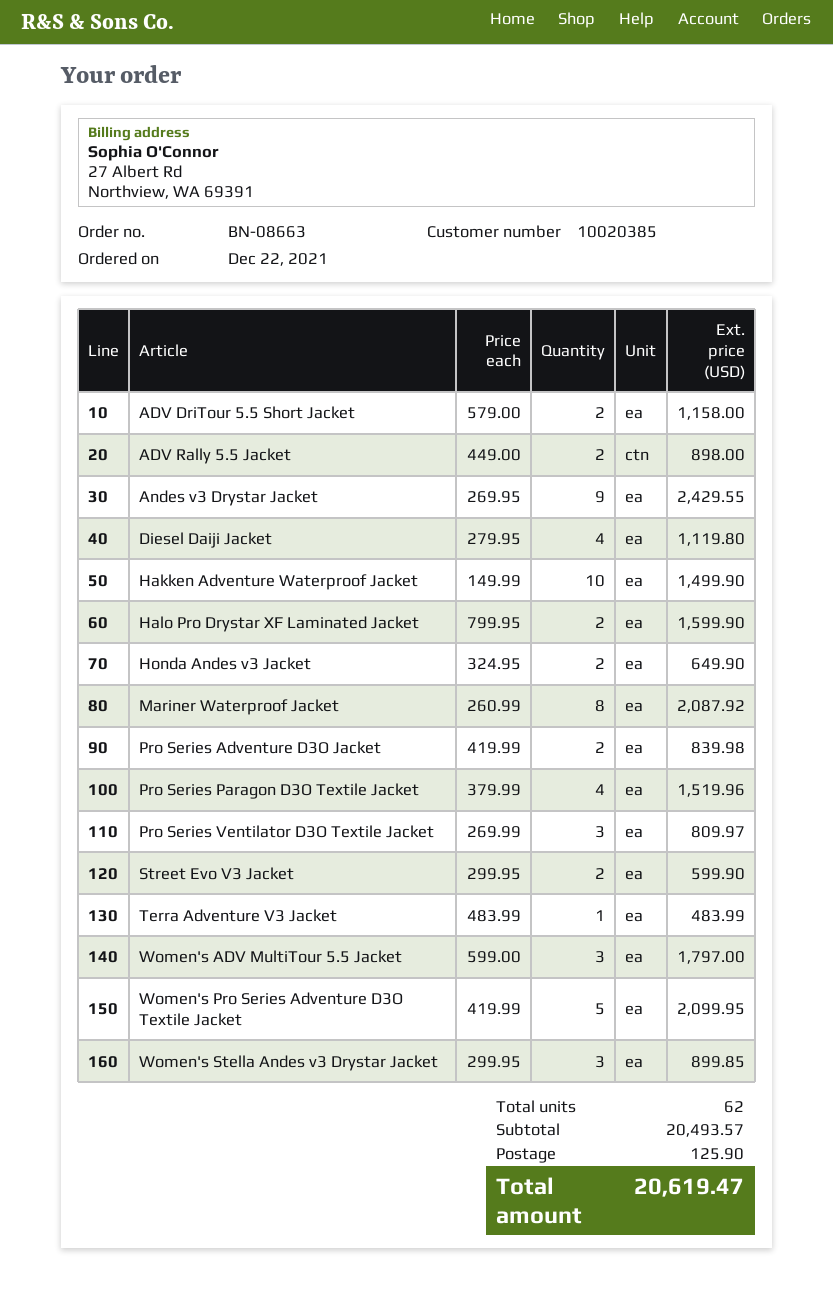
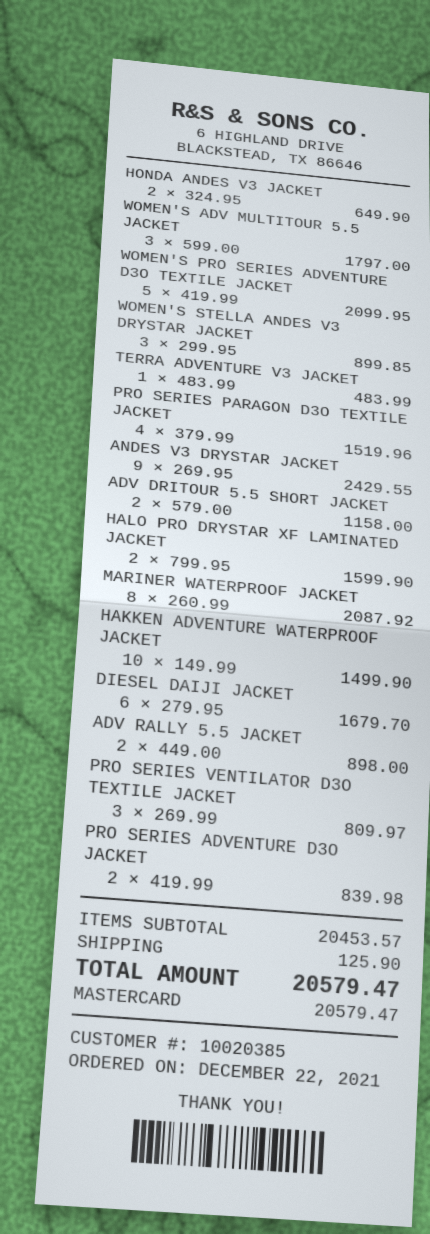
Diesel Daiji Jacket: 4 x 279.95 = 1119.80 -> 6 x 279.95 = 1679.70
Street Evo V3 Jacket: 2 x 299.95 = 599.90 -> none
subtotal: 20493.57 -> 20453.57
total: 20619.47 -> 20579.47

